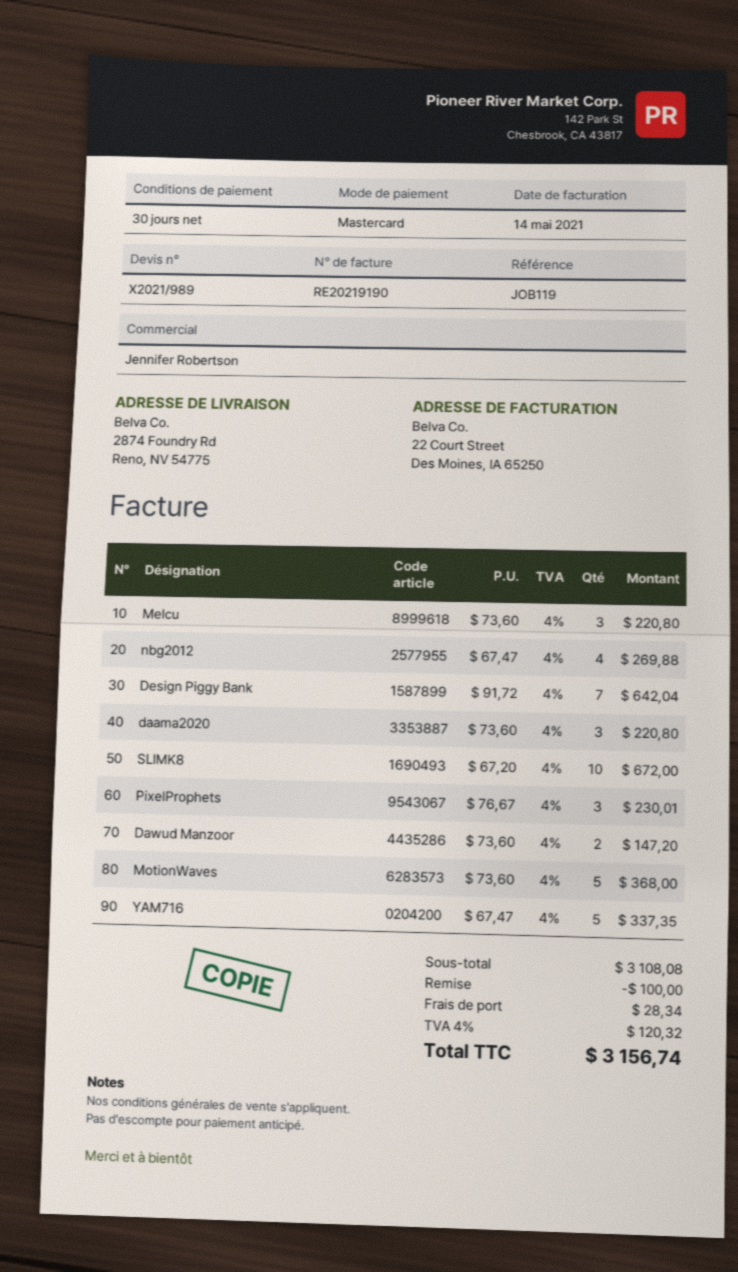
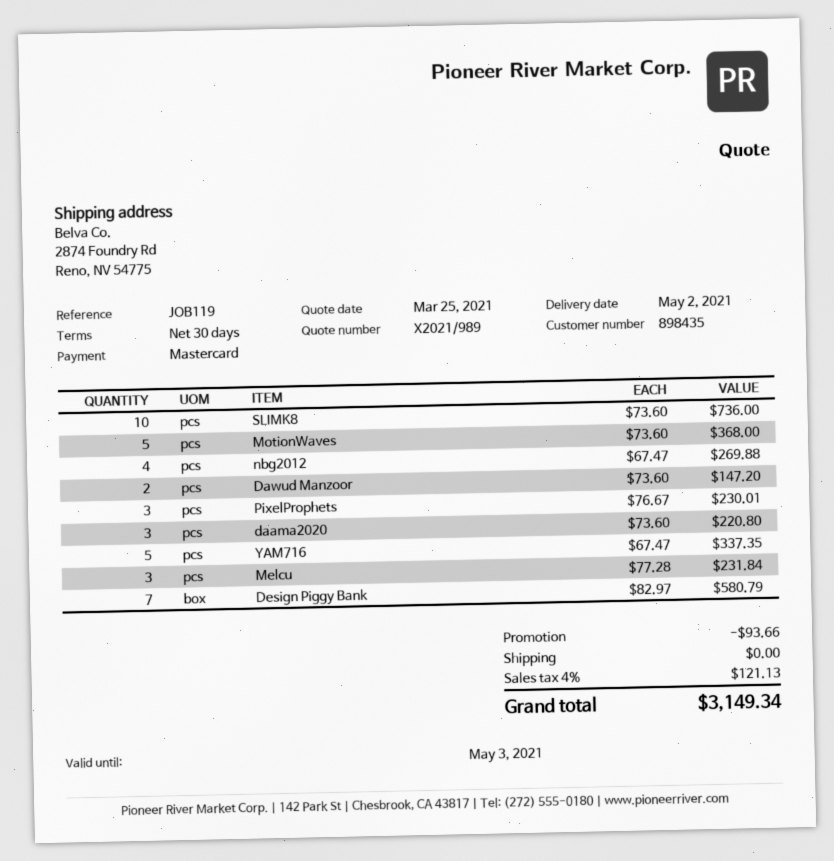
Melcu: 3 x 73.60 = 220.80 -> 3 x 77.28 = 231.84
Design Piggy Bank: 7 x 91.72 = 642.04 -> 7 x 82.97 = 580.79
SLIMK8: 10 x 67.20 = 672.00 -> 10 x 73.60 = 736.00
discount: 100.00 -> 93.66
shipping: 28.34 -> 0.00
tax: 4% = 120.32 -> 4% = 121.13
total: 3156.74 -> 3149.34

